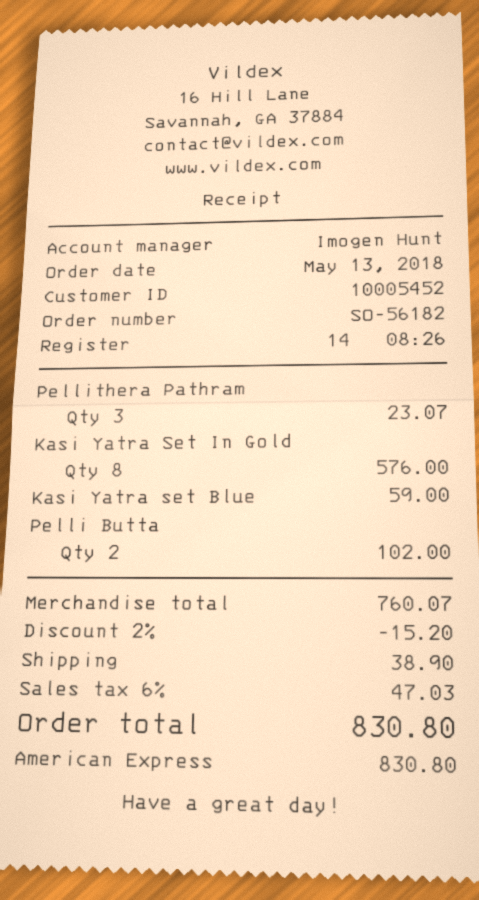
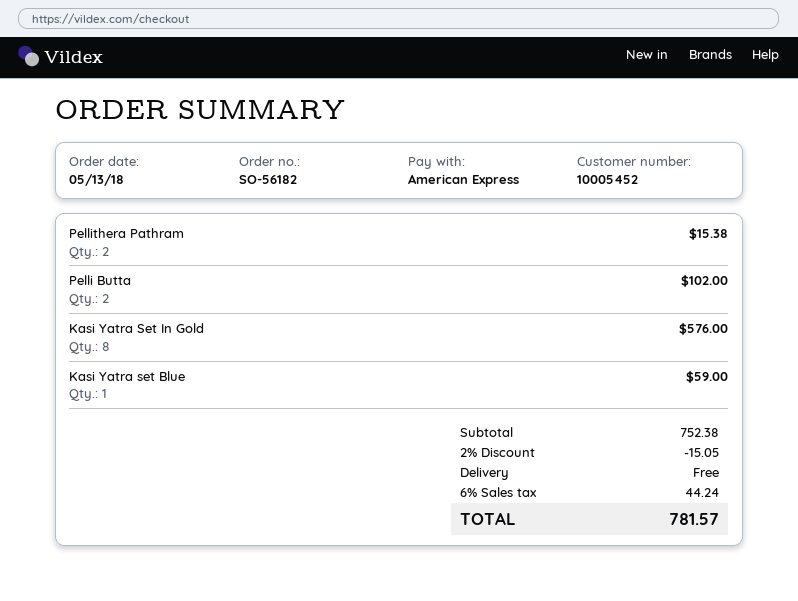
Pellithera Pathram: 3 for 23.07 -> 2 for 15.38
subtotal: 760.07 -> 752.38
discount: 2% = 15.20 -> 2% = 15.05
shipping: 38.90 -> 0.00
tax: 6% = 47.03 -> 6% = 44.24
total: 830.80 -> 781.57

